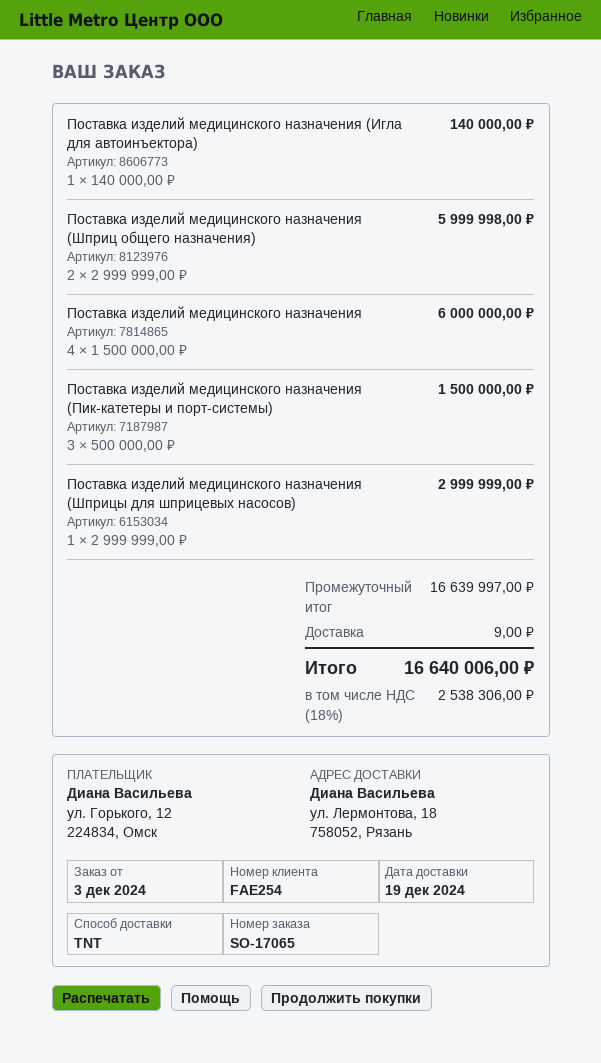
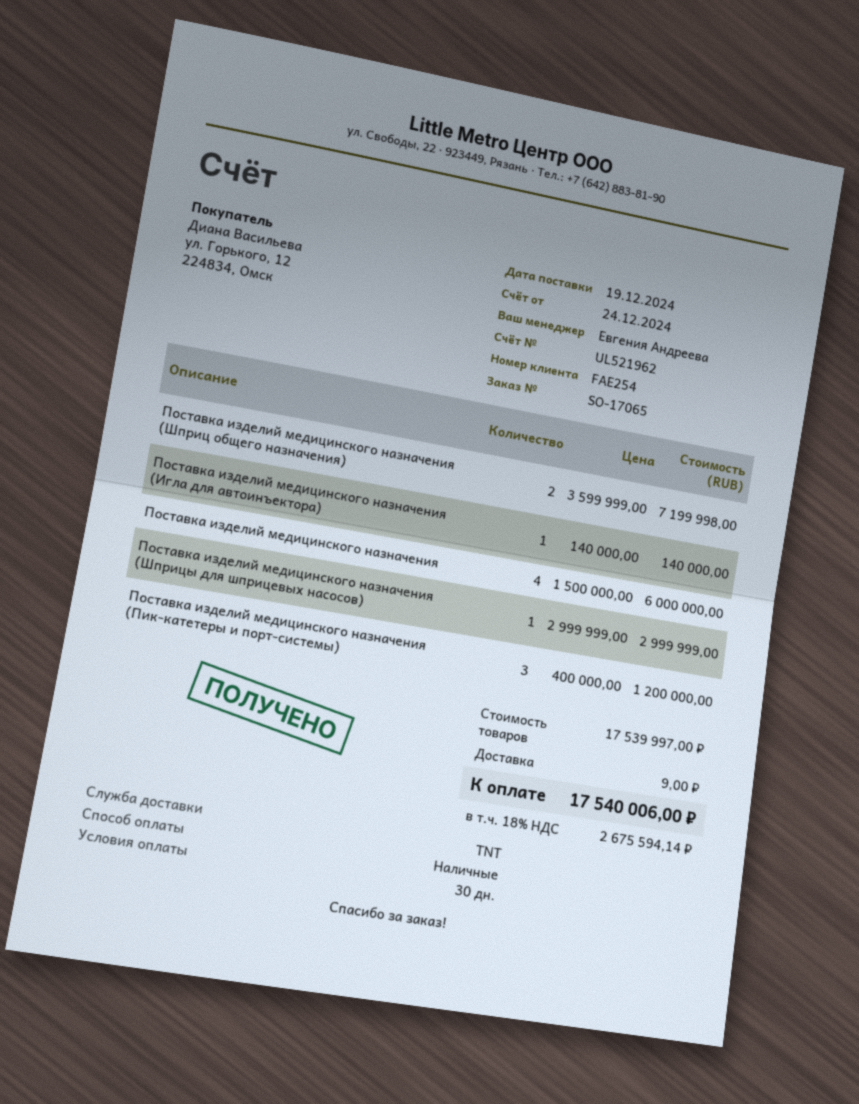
Поставка изделий медицинского назначения (Шприц общего назначения): 2 x 2999999.00 = 5999998.00 -> 2 x 3599999.00 = 7199998.00
Поставка изделий медицинского назначения (Пик-катетеры и порт-системы): 3 x 500000.00 = 1500000.00 -> 3 x 400000.00 = 1200000.00
subtotal: 16639997.00 -> 17539997.00
tax: 18% = 2538306.00 -> 18% = 2675594.14
total: 16640006.00 -> 17540006.00

